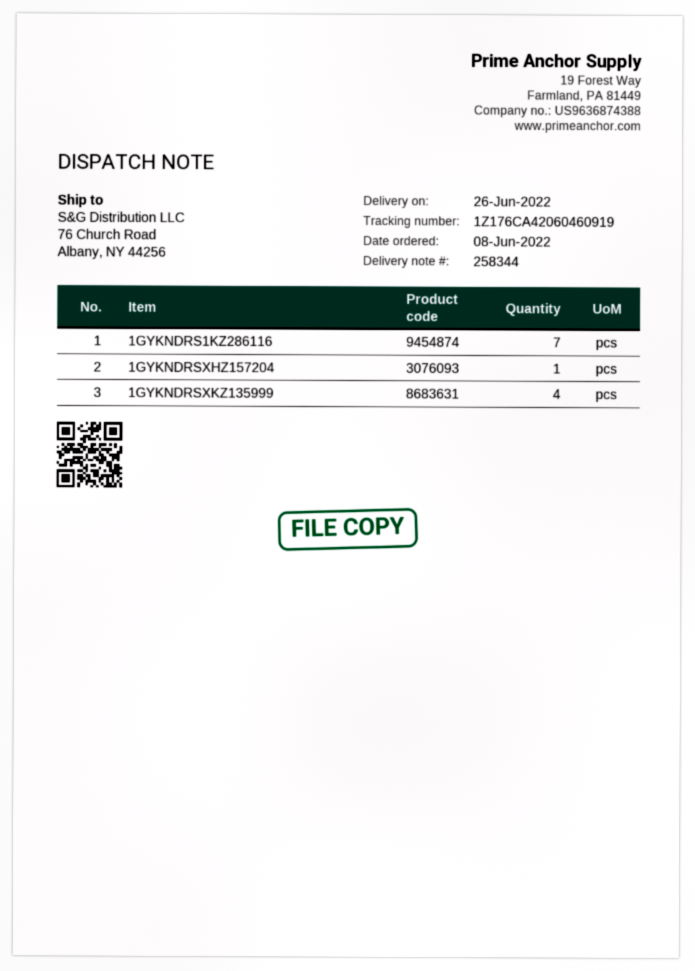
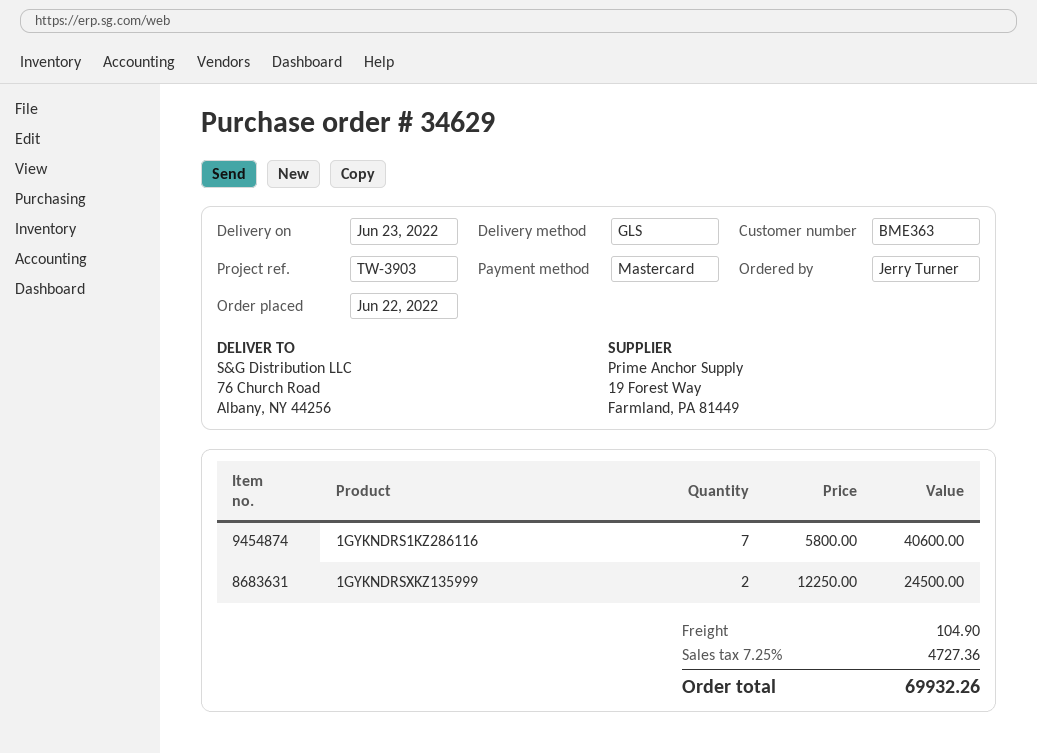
order date: 2022-06-08 -> 2022-06-22
delivery date: 2022-06-26 -> 2022-06-23
1GYKNDRSXHZ157204: 1 -> none
1GYKNDRSXKZ135999: 4 -> 2

